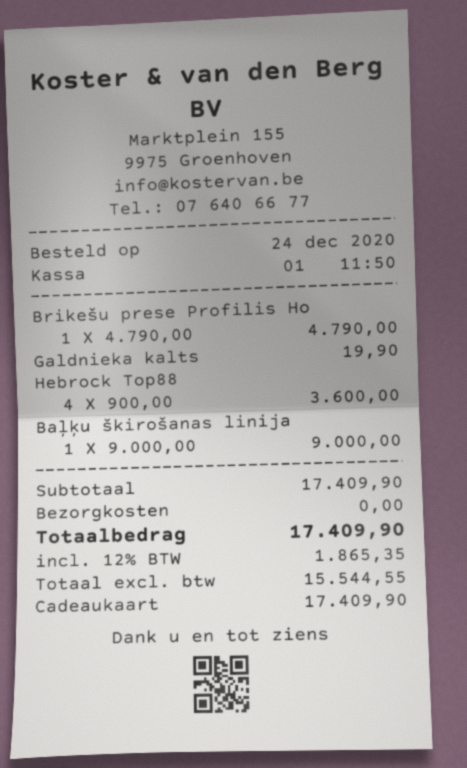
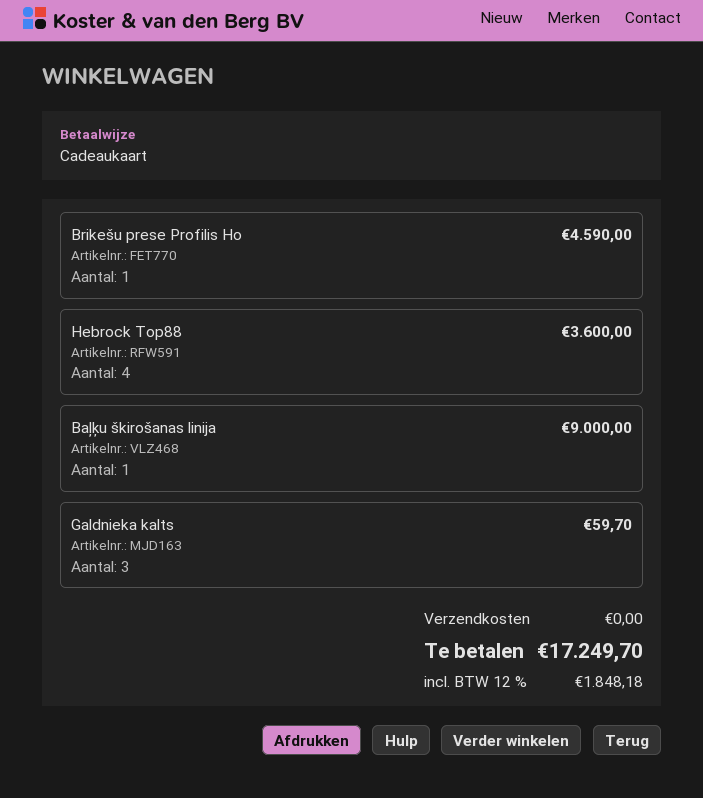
Brikešu prese Profilis Ho: 1 for 4790.00 -> 1 for 4590.00
Galdnieka kalts: 1 for 19.90 -> 3 for 59.70
tax: 12% = 1865.35 -> 12% = 1848.18
total: 17409.90 -> 17249.70

